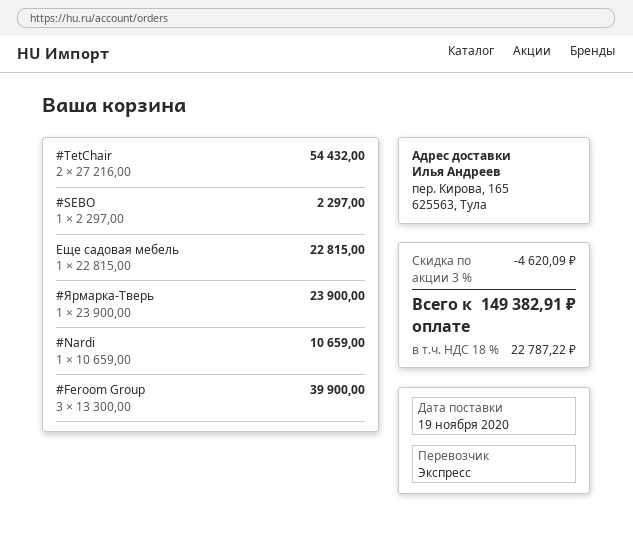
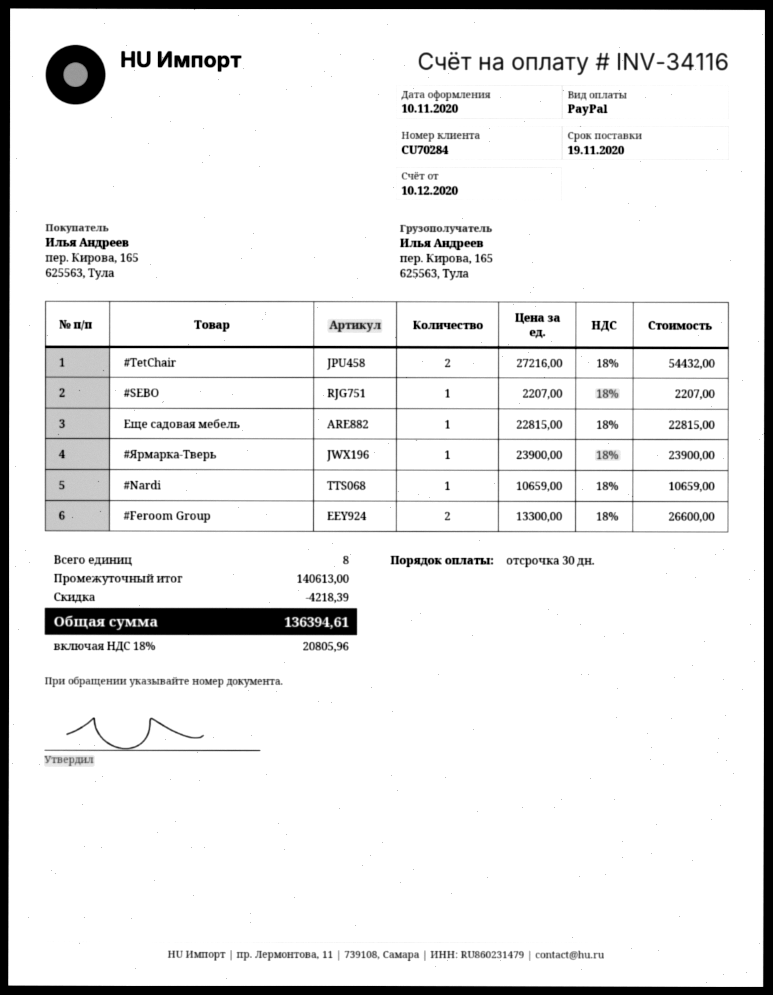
#SEBO: 1 x 2297.00 = 2297.00 -> 1 x 2207.00 = 2207.00
#Feroom Group: 3 x 13300.00 = 39900.00 -> 2 x 13300.00 = 26600.00
discount: 4620.09 -> 4218.39
tax: 18% = 22787.22 -> 18% = 20805.96
total: 149382.91 -> 136394.61

